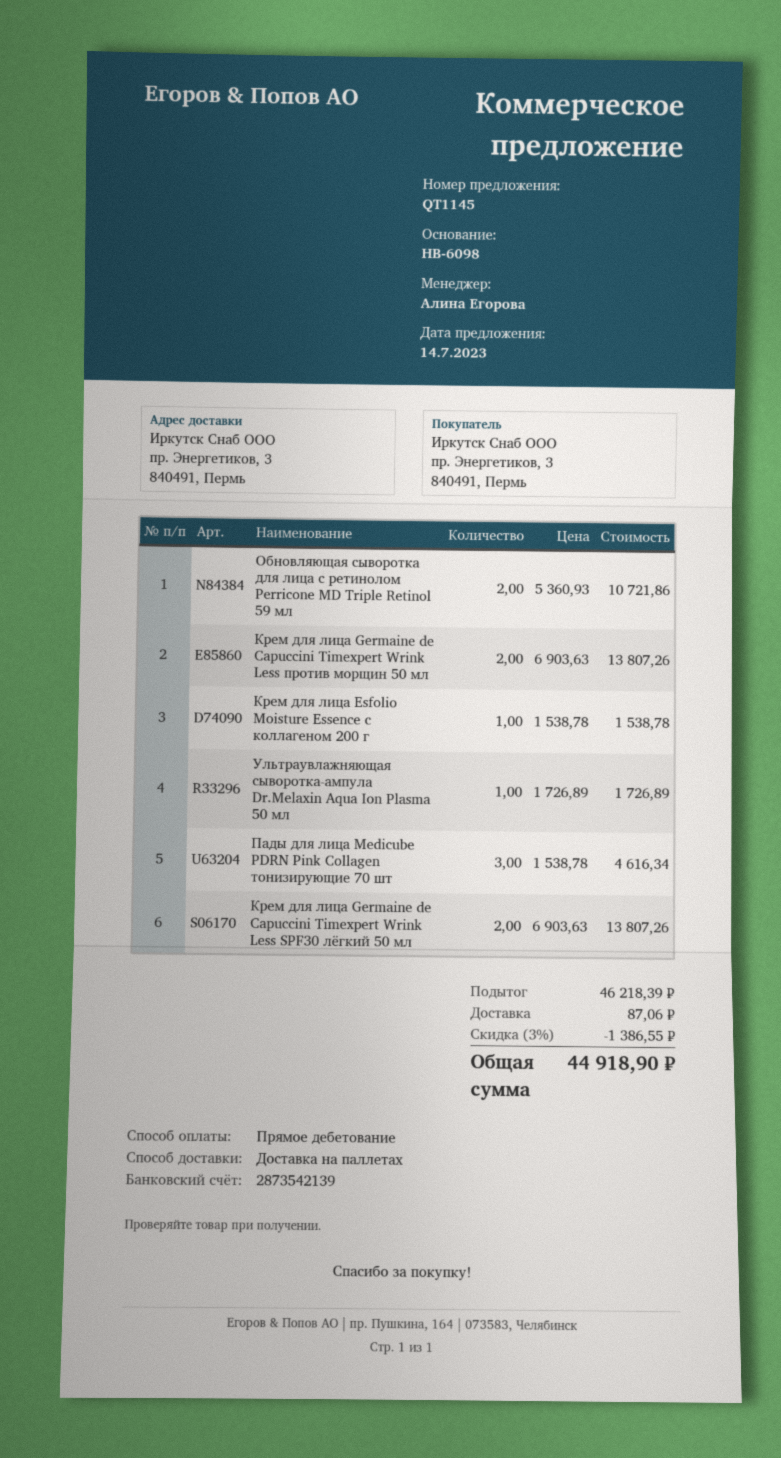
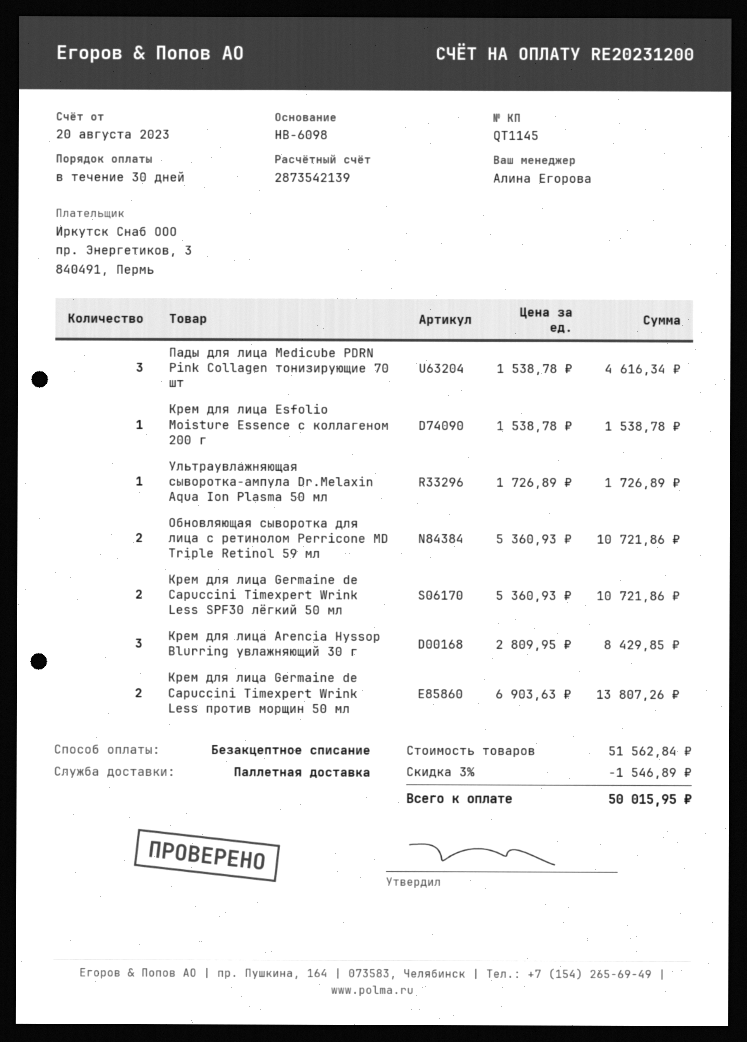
Крем для лица Germaine de Capuccini Timexpert Wrink Less SPF30 лёгкий 50 мл: 2 x 6903.63 = 13807.26 -> 2 x 5360.93 = 10721.86
Крем для лица Arencia Hyssop Blurring увлажняющий 30 г: none -> 3 x 2809.95 = 8429.85
subtotal: 46218.39 -> 51562.84
discount: 3% = 1386.55 -> 3% = 1546.89
shipping: 87.06 -> none
total: 44918.90 -> 50015.95

